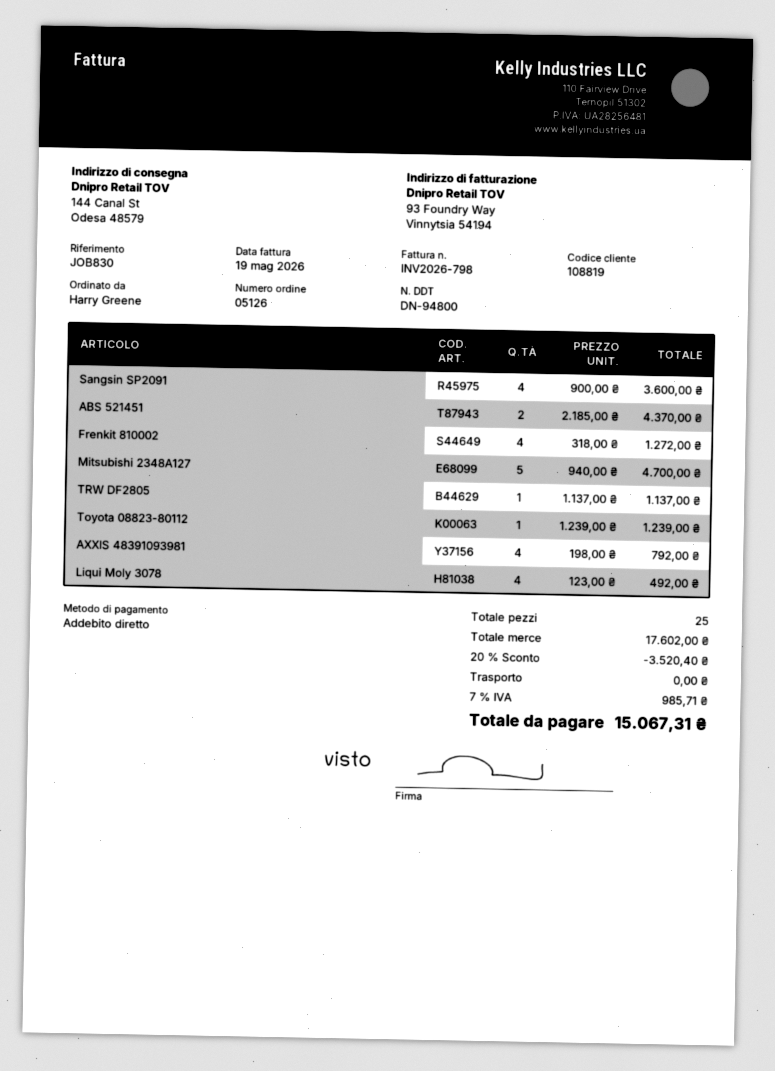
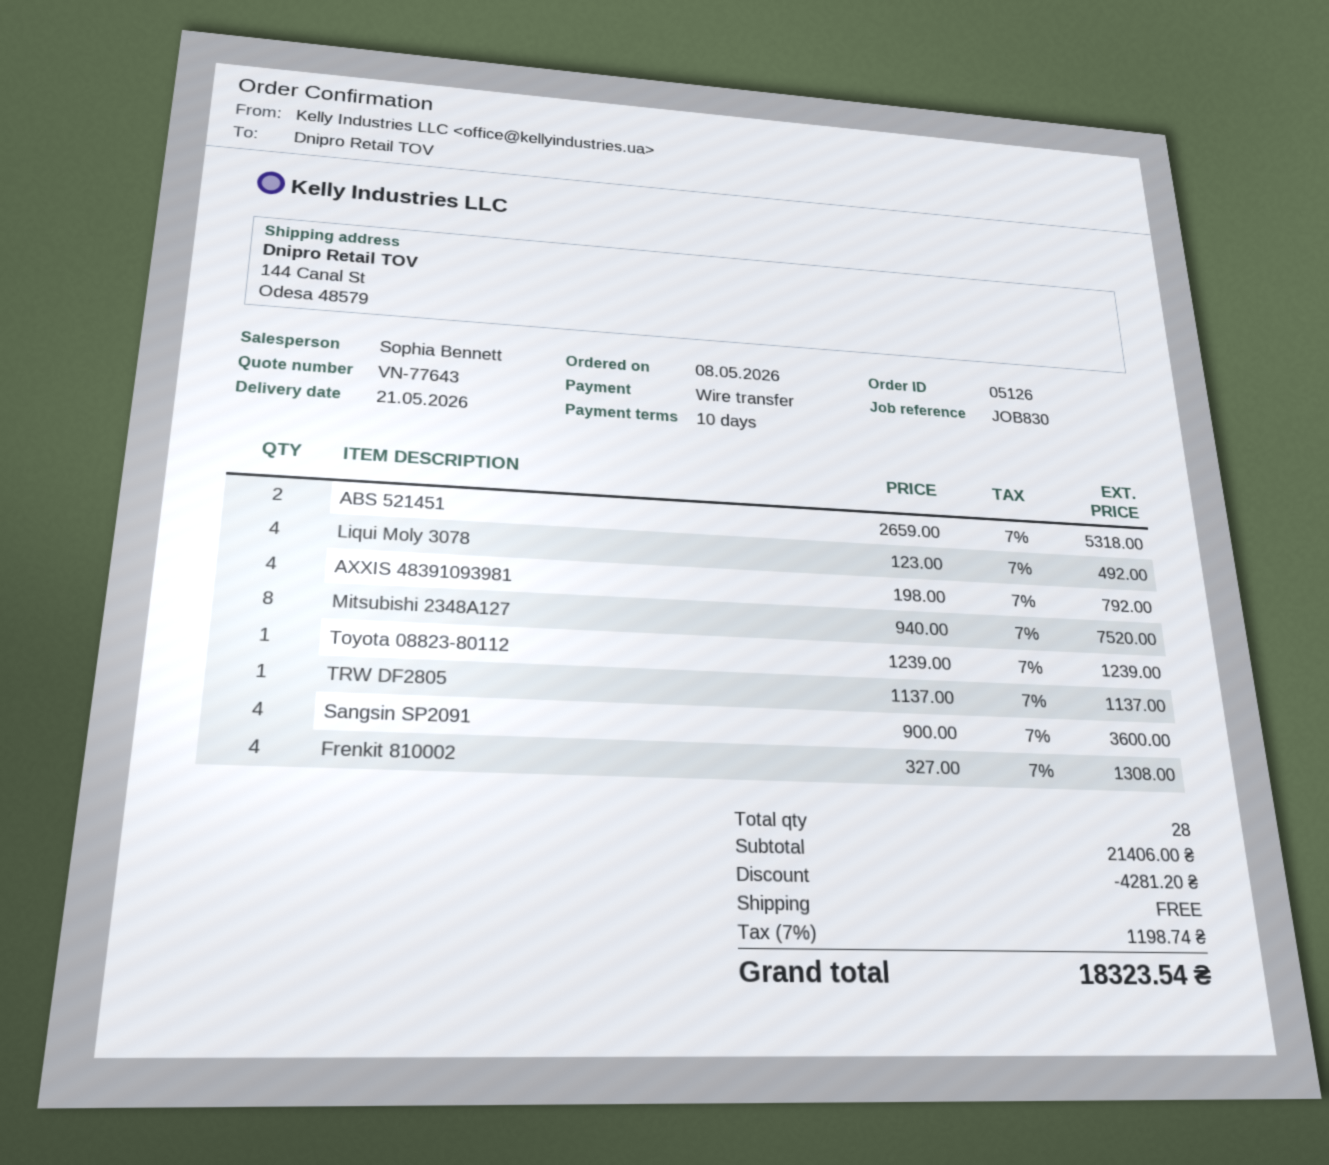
payment method: direct debit -> bank transfer
ABS 521451: 2 x 2185.00 = 4370.00 -> 2 x 2659.00 = 5318.00
Frenkit 810002: 4 x 318.00 = 1272.00 -> 4 x 327.00 = 1308.00
Mitsubishi 2348A127: 5 x 940.00 = 4700.00 -> 8 x 940.00 = 7520.00
total quantity: 25 -> 28
subtotal: 17602.00 -> 21406.00
discount: 3520.40 -> 4281.20
tax: 7% = 985.71 -> 7% = 1198.74
total: 15067.31 -> 18323.54

